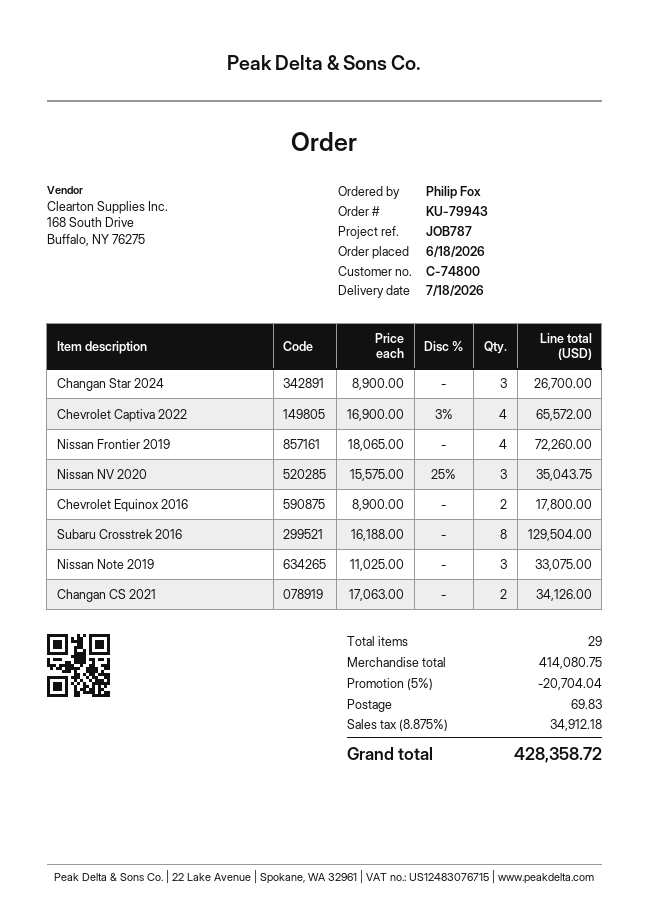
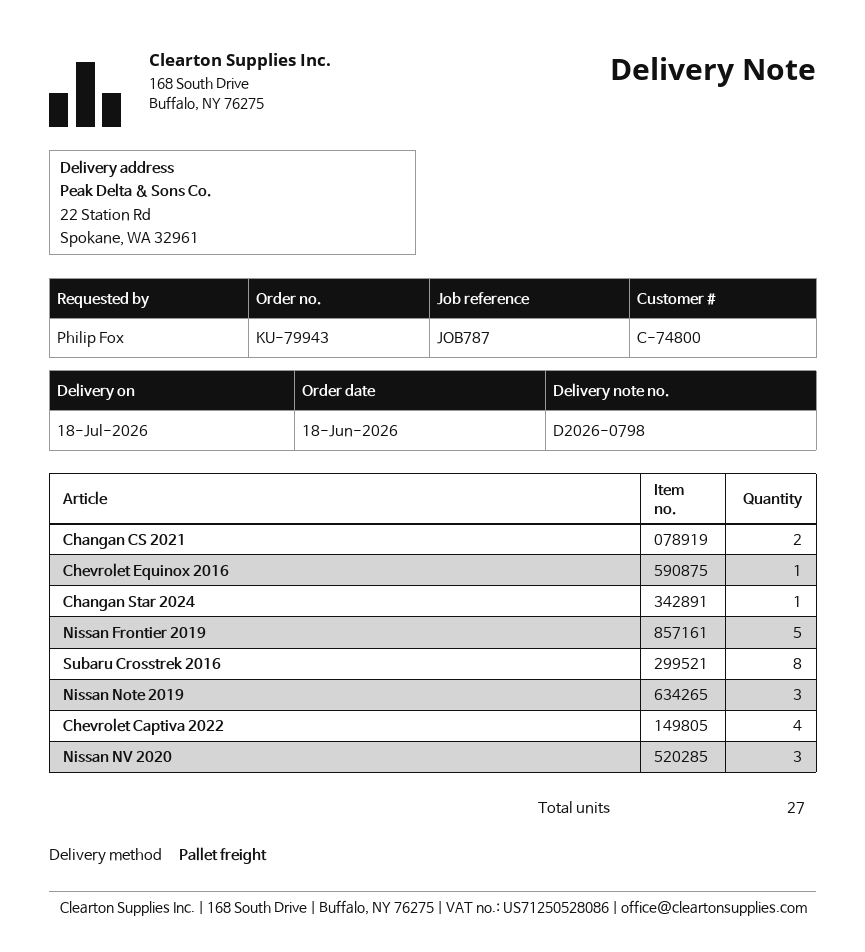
Changan Star 2024: 3 -> 1
Nissan Frontier 2019: 4 -> 5
Chevrolet Equinox 2016: 2 -> 1
total quantity: 29 -> 27

